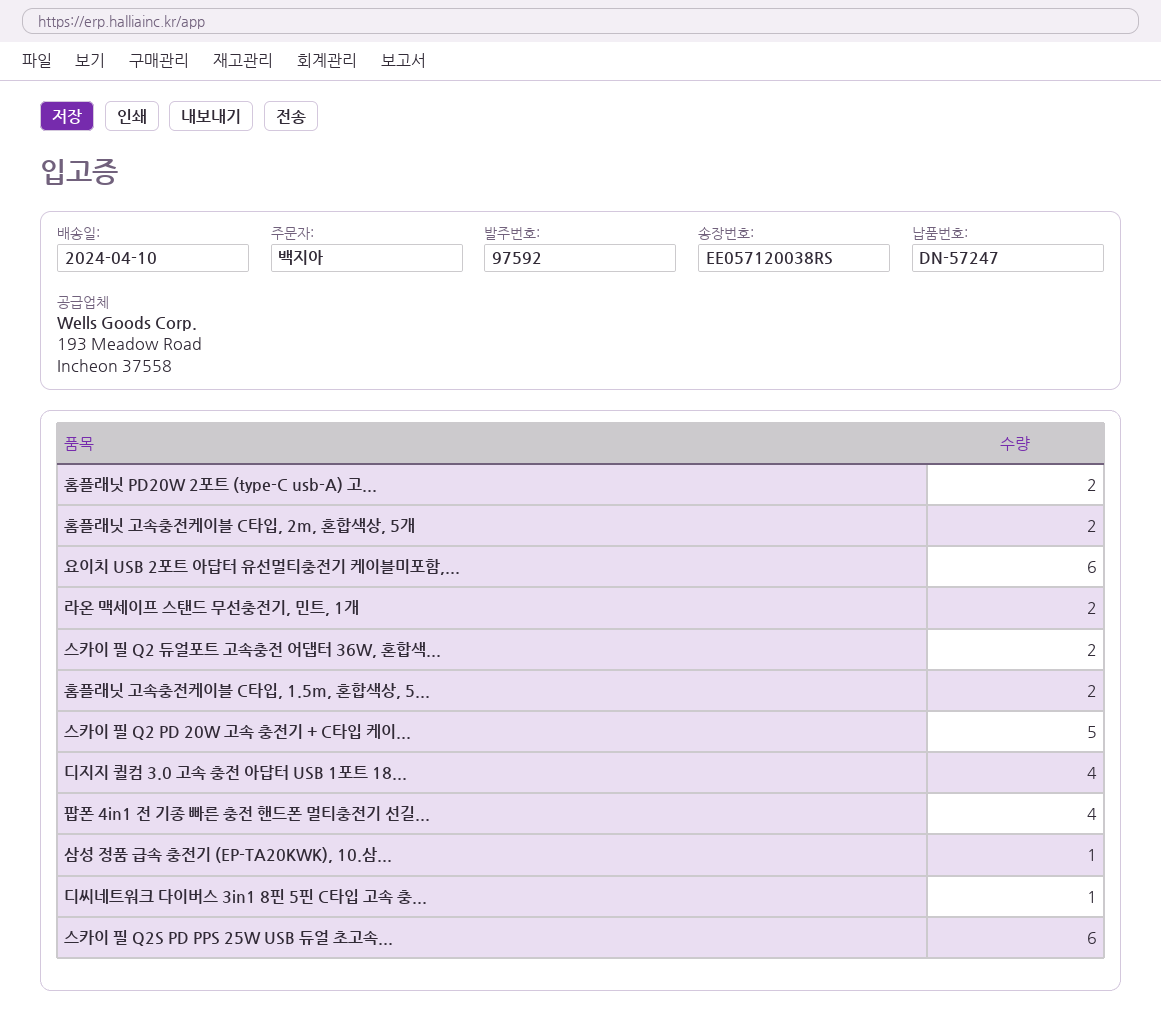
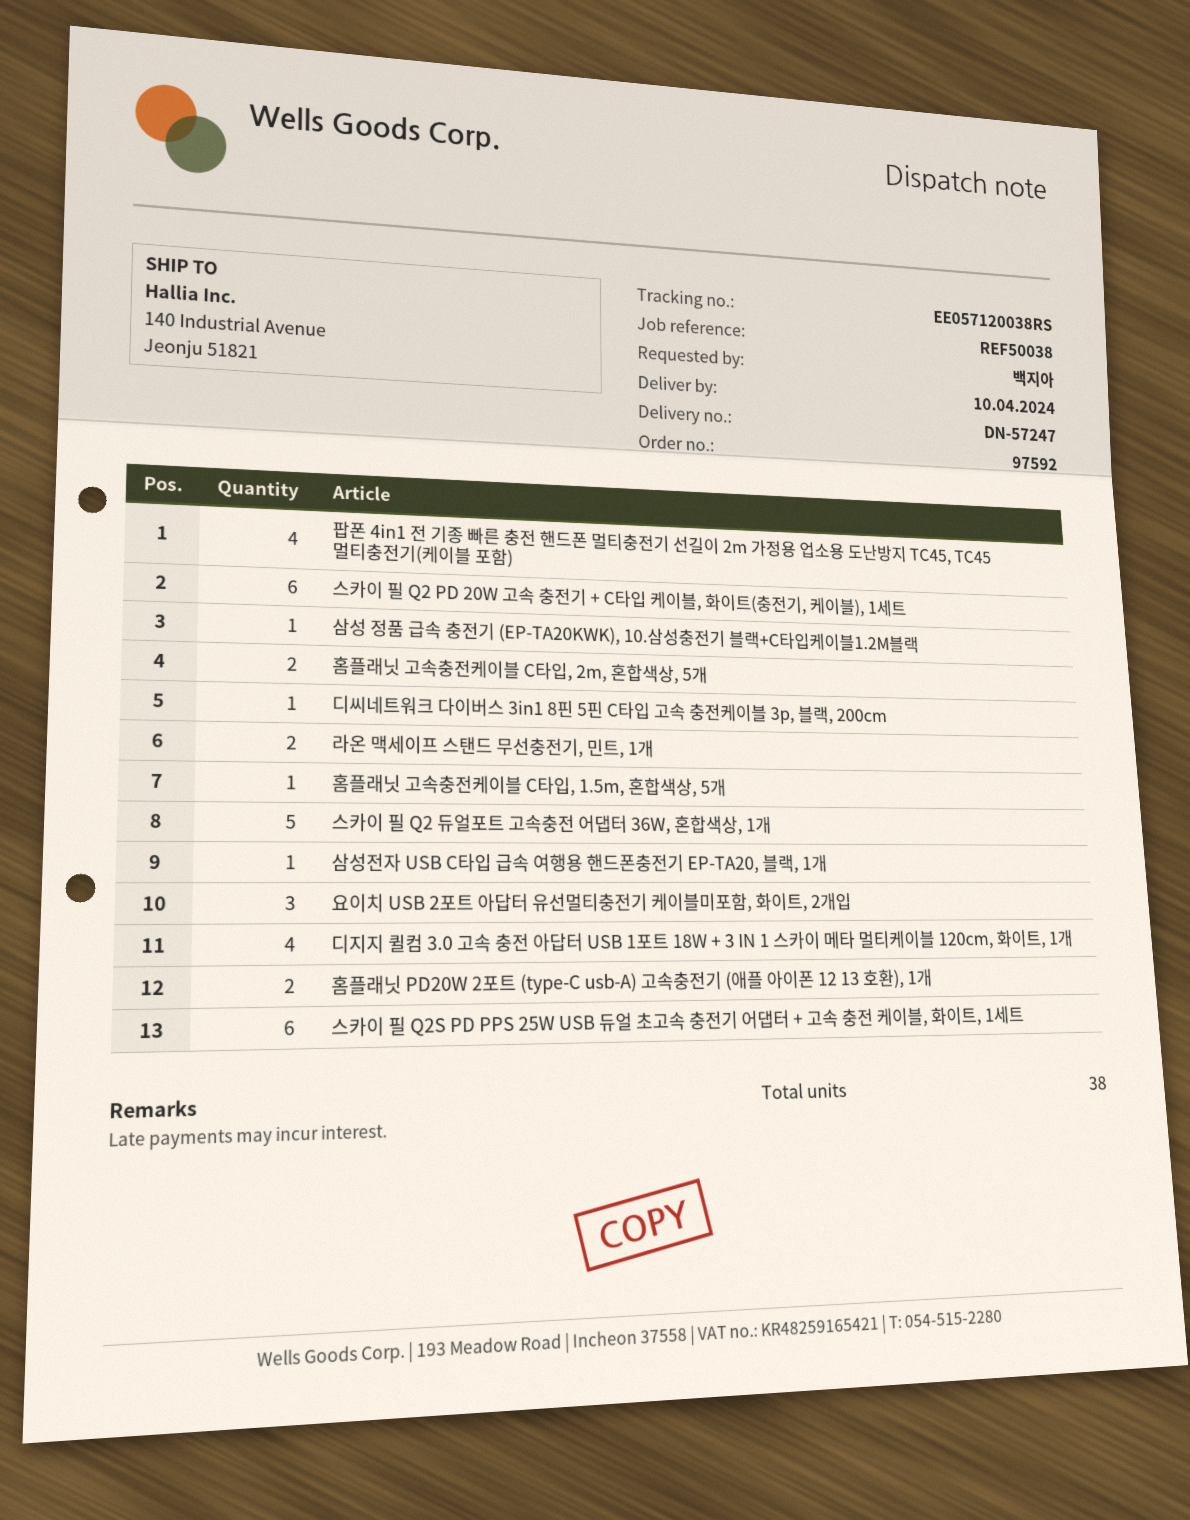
요이치 USB 2포트 아답터 유선멀티충전기 케이블미포함,...: 6 -> 3
스카이 필 Q2 듀얼포트 고속충전 어댑터 36W, 혼합색...: 2 -> 5
홈플래닛 고속충전케이블 C타입, 1.5m, 혼합색상, 5...: 2 -> 1
스카이 필 Q2 PD 20W 고속 충전기 + C타입 케이...: 5 -> 6
삼성전자 USB C타입 급속 여행용 핸드폰충전기 EP-TA20, 블랙, 1개: none -> 1

